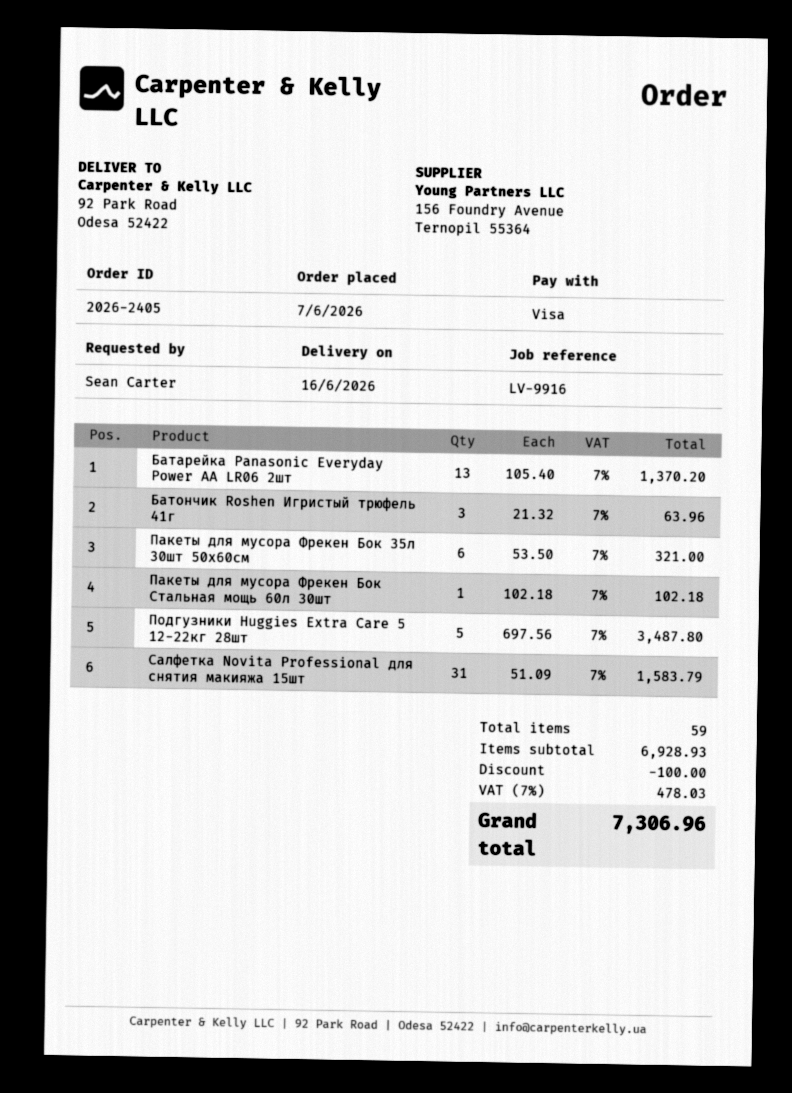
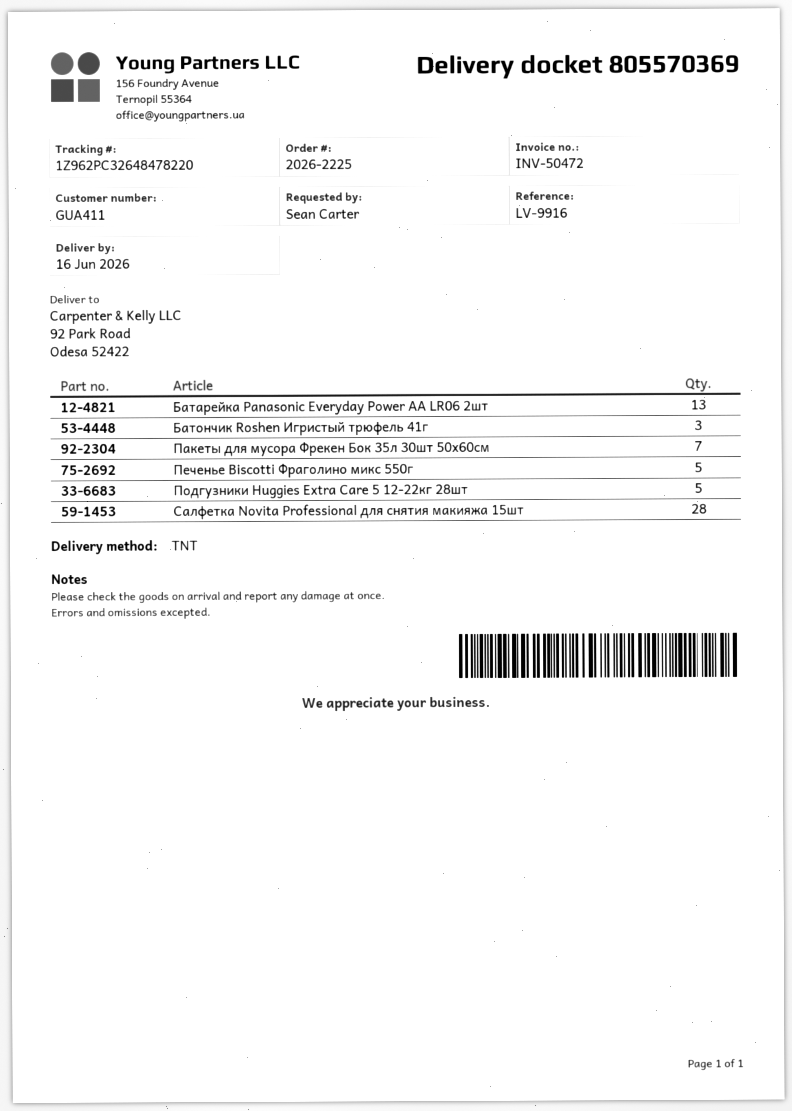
order number: 2026-2405 -> 2026-2225
Пакеты для мусора Фрекен Бок 35л 30шт 50x60см: 6 -> 7
Пакеты для мусора Фрекен Бок Стальная мощь 60л 30шт: 1 -> none
Салфетка Novita Professional для снятия макияжа 15шт: 31 -> 28
Печенье Biscotti Фраголино микс 550г: none -> 5

